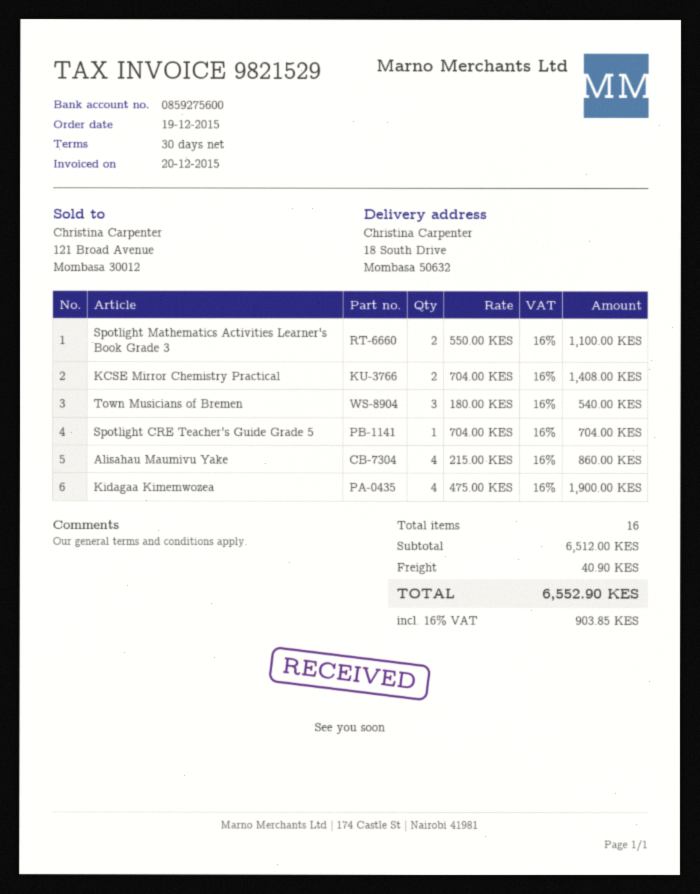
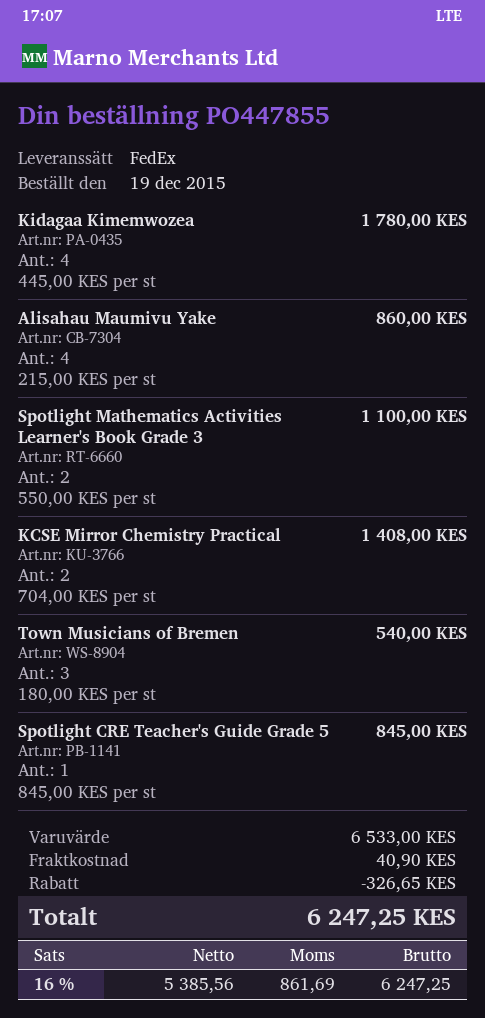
Spotlight CRE Teacher's Guide Grade 5: 1 x 704.00 = 704.00 -> 1 x 845.00 = 845.00
Kidagaa Kimemwozea: 4 x 475.00 = 1900.00 -> 4 x 445.00 = 1780.00
subtotal: 6512.00 -> 6533.00
discount: none -> 326.65
tax: 16% = 903.85 -> 16% = 861.69
total: 6552.90 -> 6247.25

